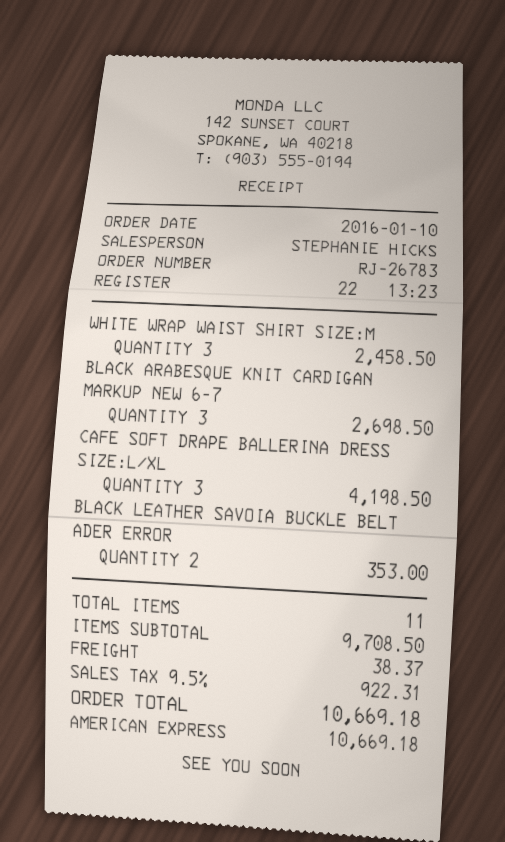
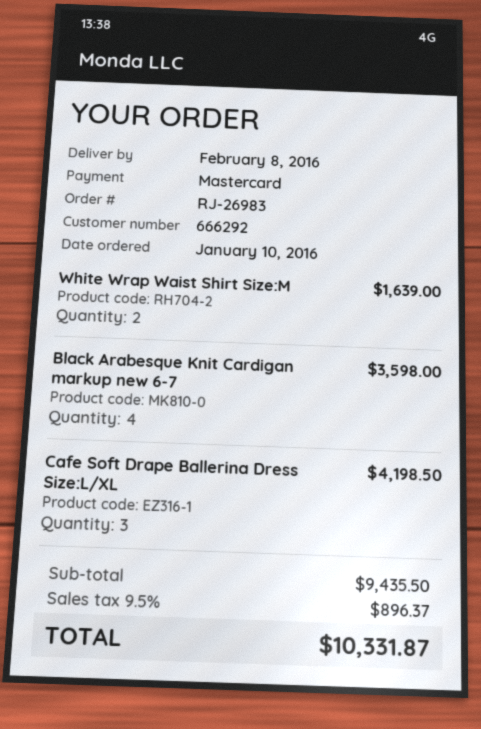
order number: RJ-26783 -> RJ-26983
payment method: American Express -> Mastercard
WHITE WRAP WAIST SHIRT SIZE:M: 3 for 2458.50 -> 2 for 1639.00
BLACK ARABESQUE KNIT CARDIGAN MARKUP NEW 6-7: 3 for 2698.50 -> 4 for 3598.00
BLACK LEATHER SAVOIA BUCKLE BELT ADER ERROR: 2 for 353.00 -> none
subtotal: 9708.50 -> 9435.50
shipping: 38.37 -> none
tax: 9.5% = 922.31 -> 9.5% = 896.37
total: 10669.18 -> 10331.87

